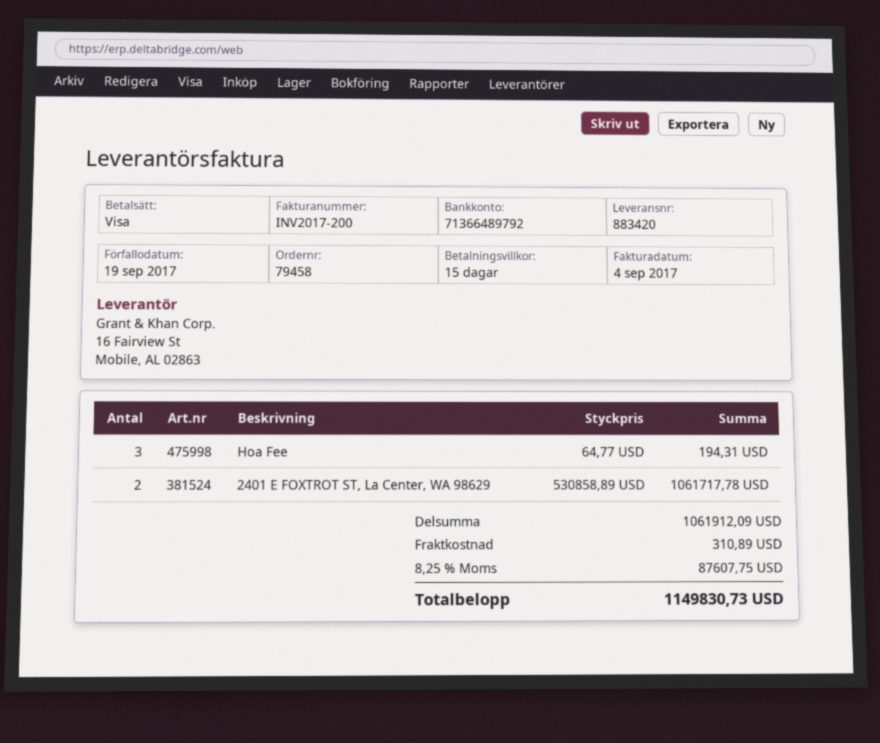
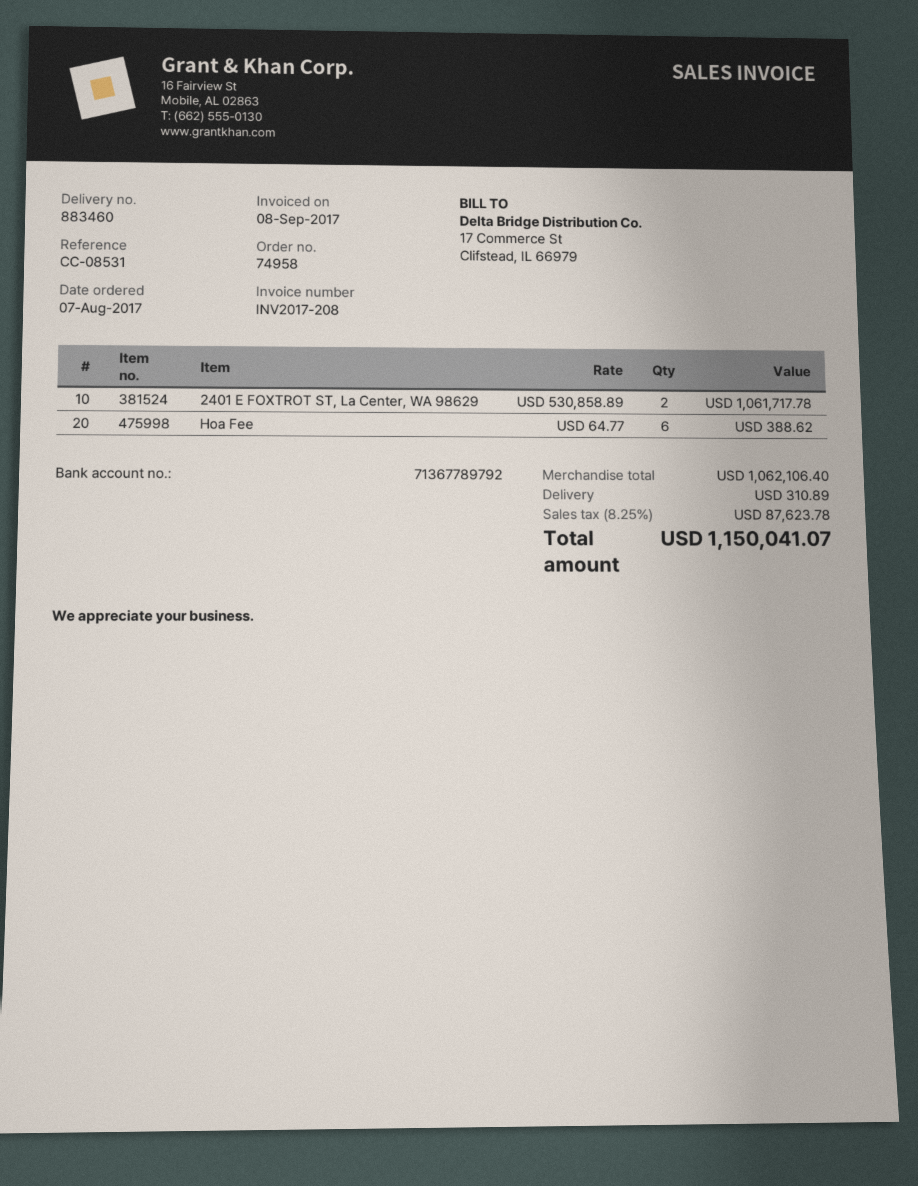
order number: 79458 -> 74958
delivery note number: 883420 -> 883460
invoice number: INV2017-200 -> INV2017-208
invoice date: 2017-09-04 -> 2017-09-08
bank account: 71366489792 -> 71367789792
Hoa Fee: 3 x 64.77 = 194.31 -> 6 x 64.77 = 388.62
subtotal: 1061912.09 -> 1062106.40
tax: 8.25% = 87607.75 -> 8.25% = 87623.78
total: 1149830.73 -> 1150041.07

